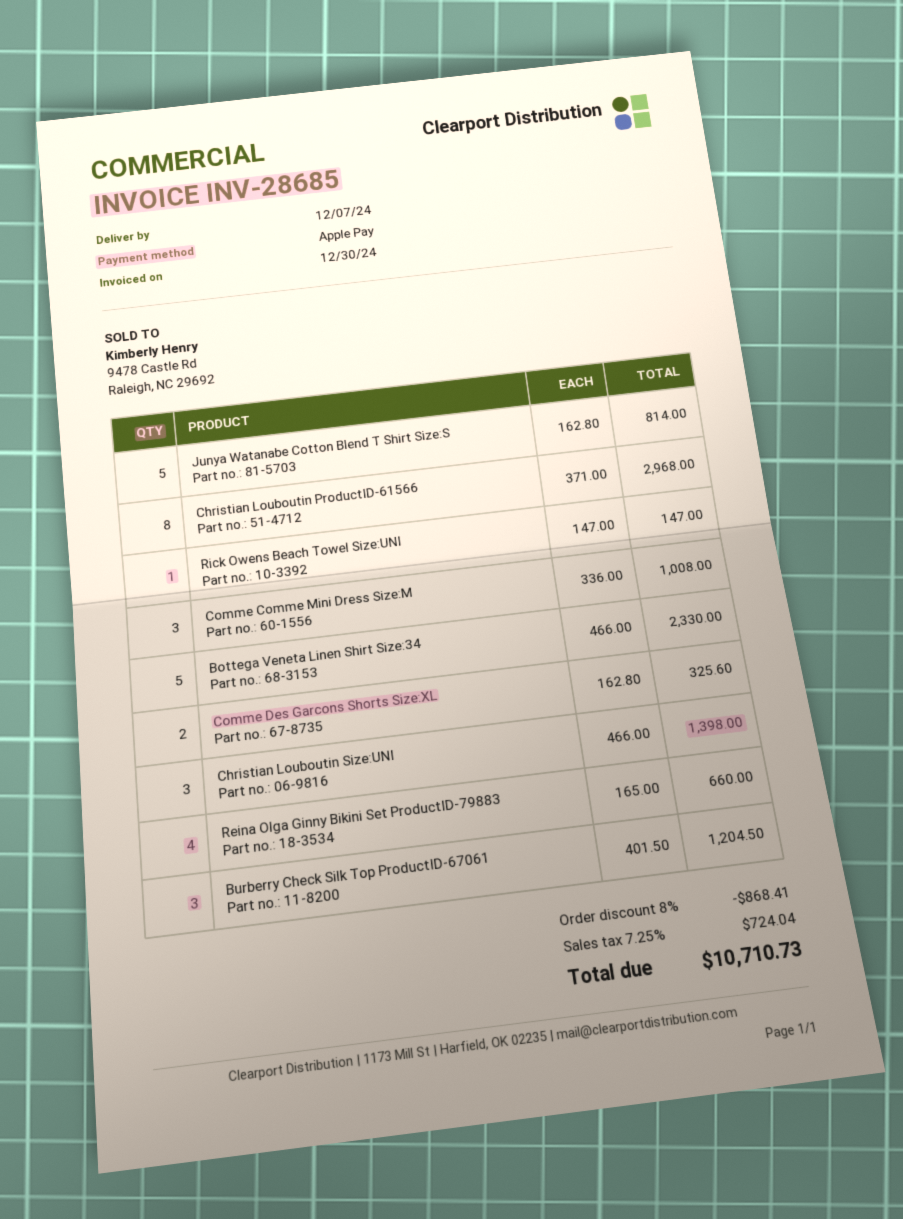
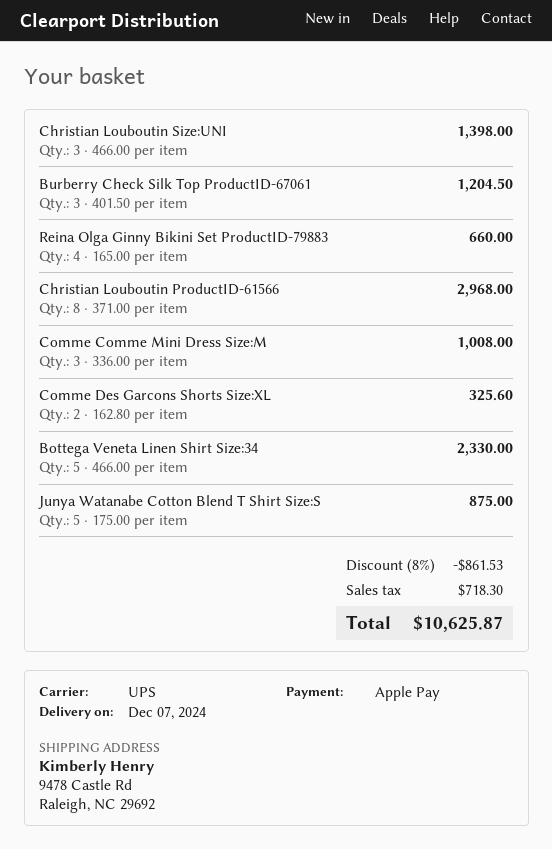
Junya Watanabe Cotton Blend T Shirt Size:S: 5 x 162.80 = 814.00 -> 5 x 175.00 = 875.00
Rick Owens Beach Towel Size:UNI: 1 x 147.00 = 147.00 -> none
discount: 8% = 868.41 -> 8% = 861.53
tax: 724.04 -> 718.30
total: 10710.73 -> 10625.87

